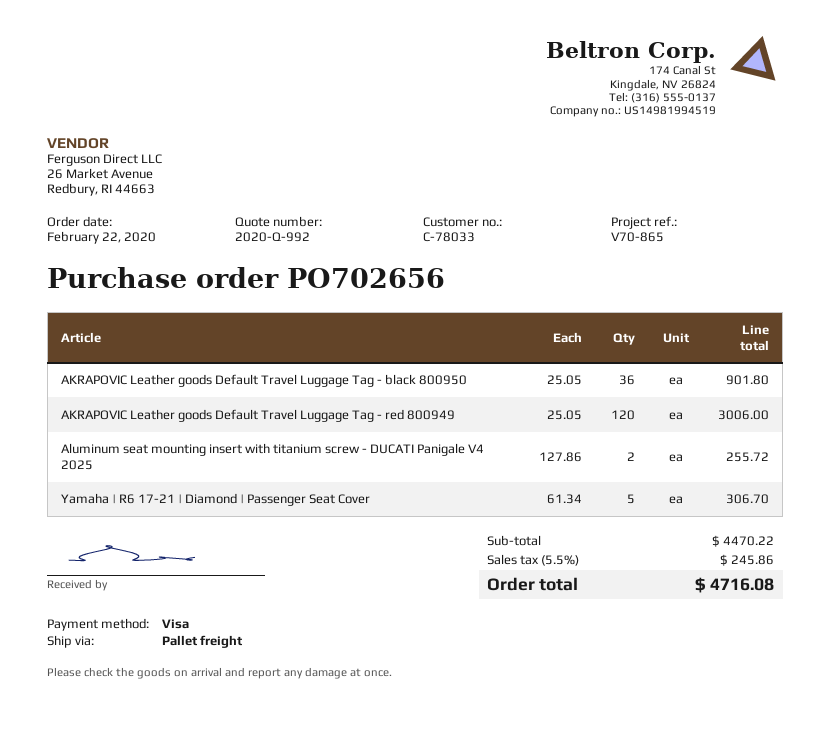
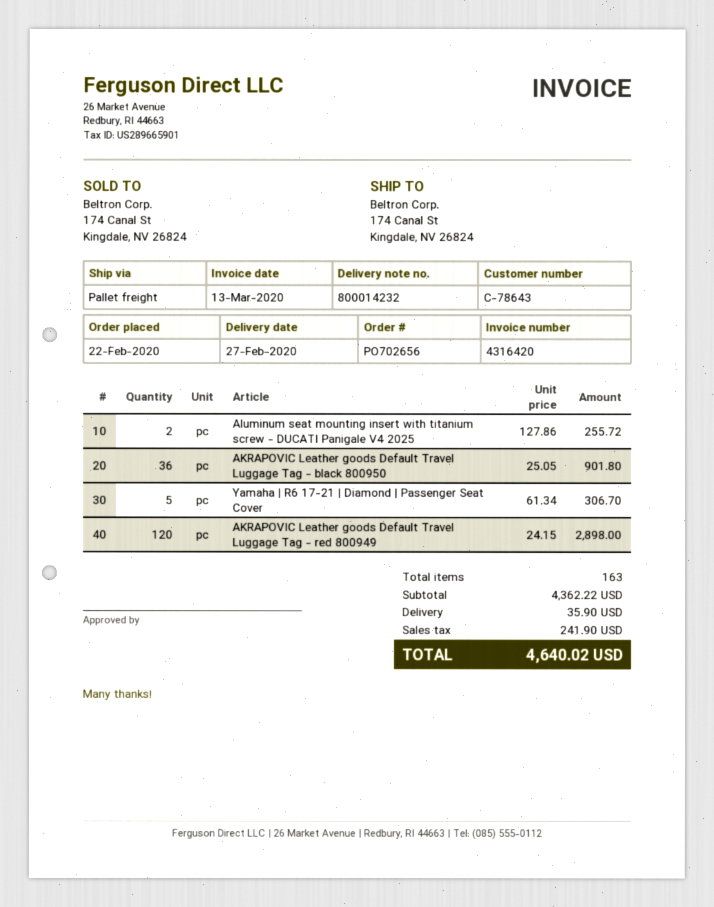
customer number: C-78033 -> C-78643
AKRAPOVIC Leather goods Default Travel Luggage Tag - red 800949: 120 x 25.05 = 3006.00 -> 120 x 24.15 = 2898.00
subtotal: 4470.22 -> 4362.22
shipping: none -> 35.90
tax: 245.86 -> 241.90
total: 4716.08 -> 4640.02

